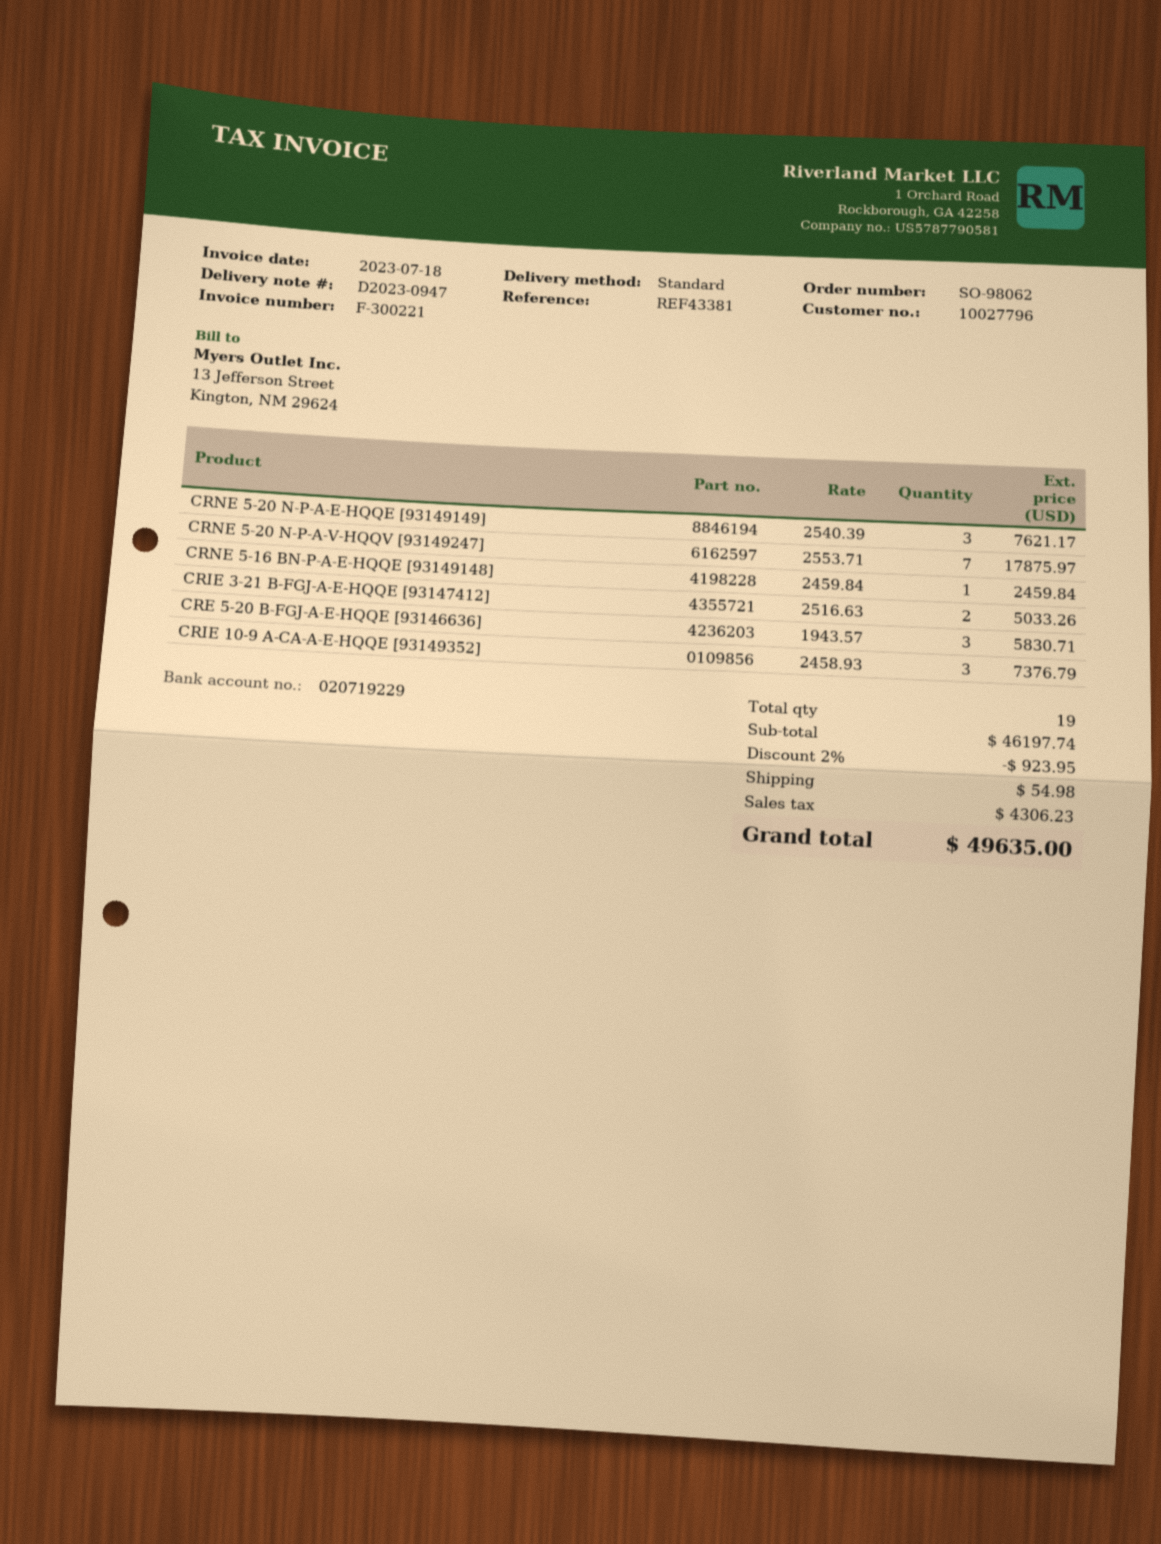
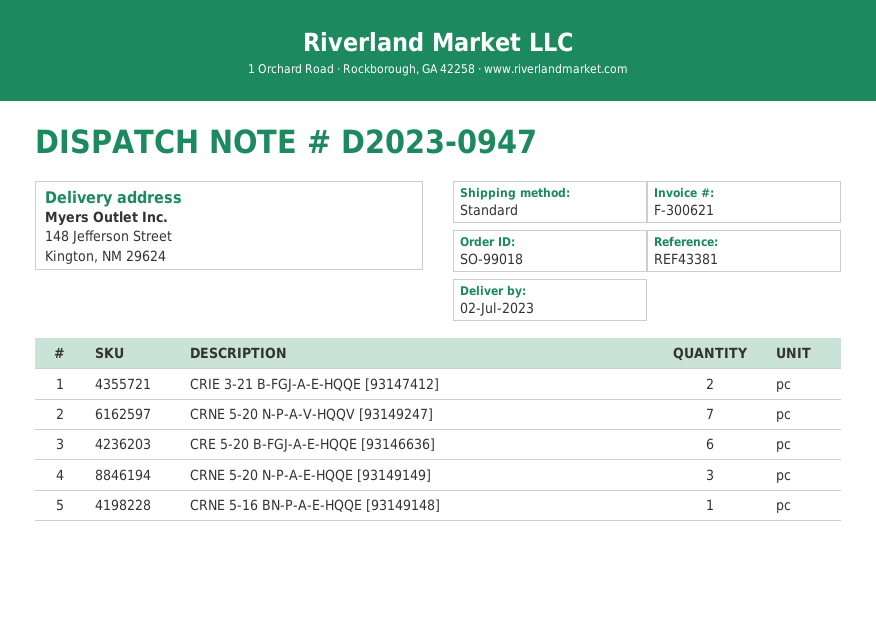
order number: SO-98062 -> SO-99018
invoice number: F-300221 -> F-300621
CRE 5-20 B-FGJ-A-E-HQQE [93146636]: 3 -> 6
CRIE 10-9 A-CA-A-E-HQQE [93149352]: 3 -> none

